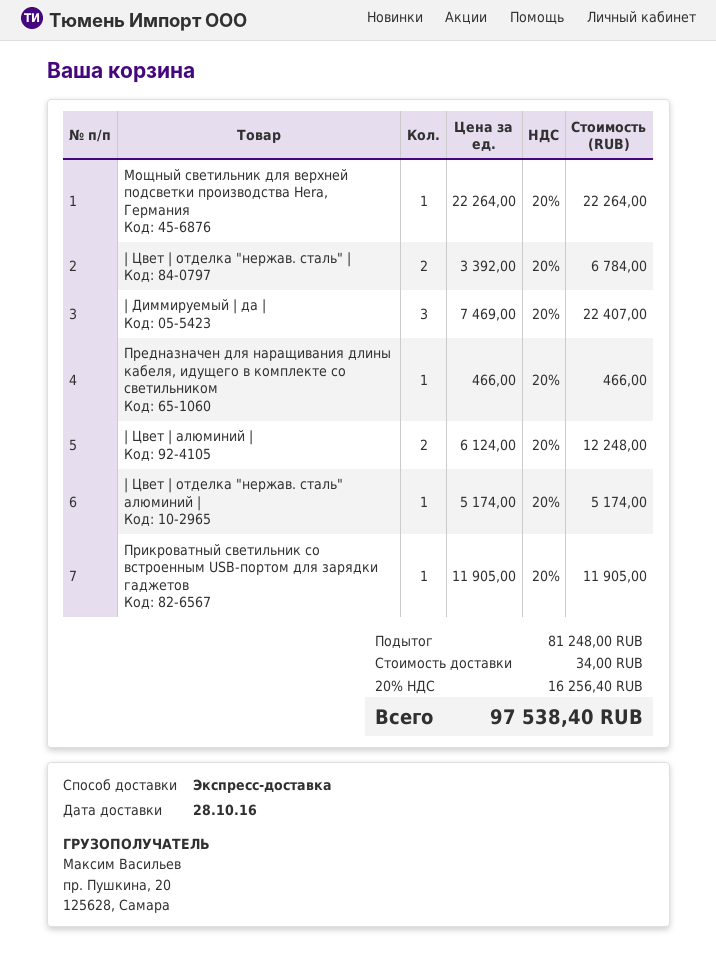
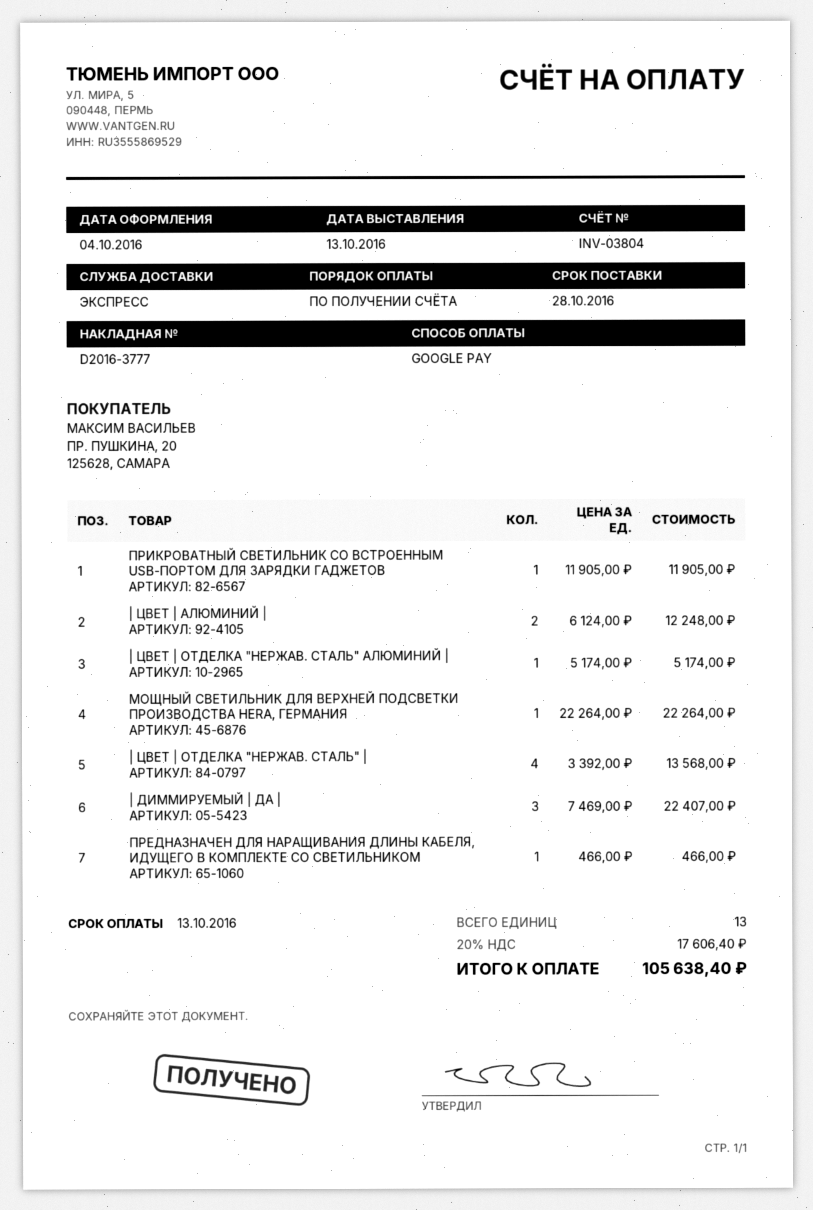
| Цвет | отделка "нержав. сталь" |: 2 x 3392.00 = 6784.00 -> 4 x 3392.00 = 13568.00
shipping: 34.00 -> none
tax: 20% = 16256.40 -> 20% = 17606.40
total: 97538.40 -> 105638.40

